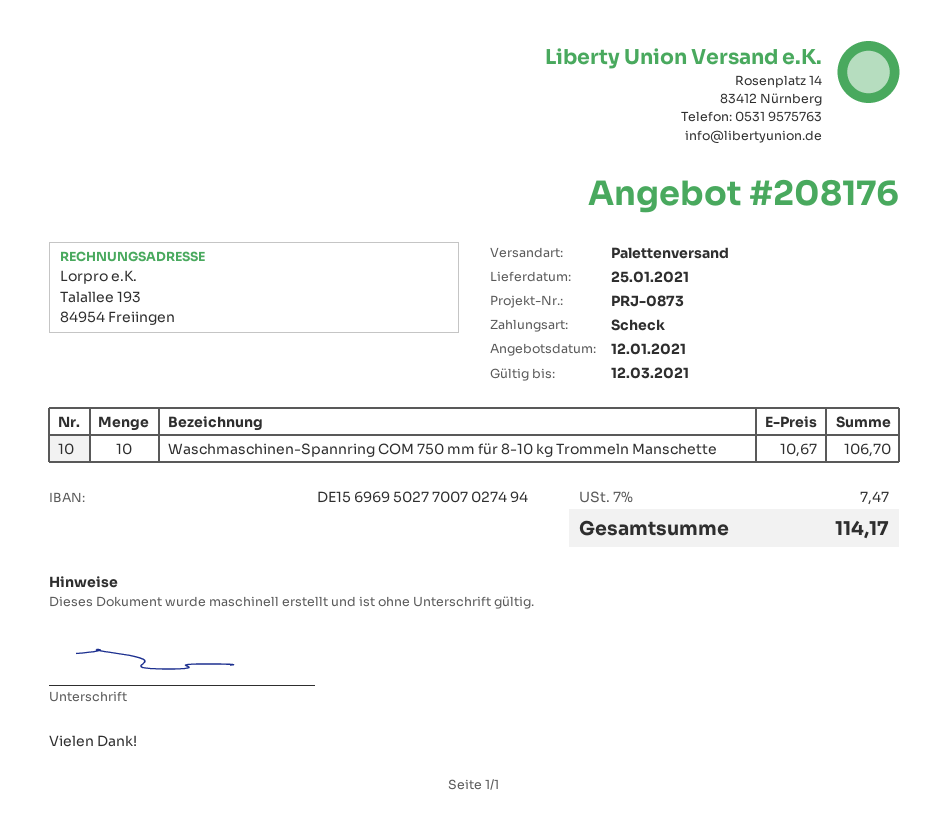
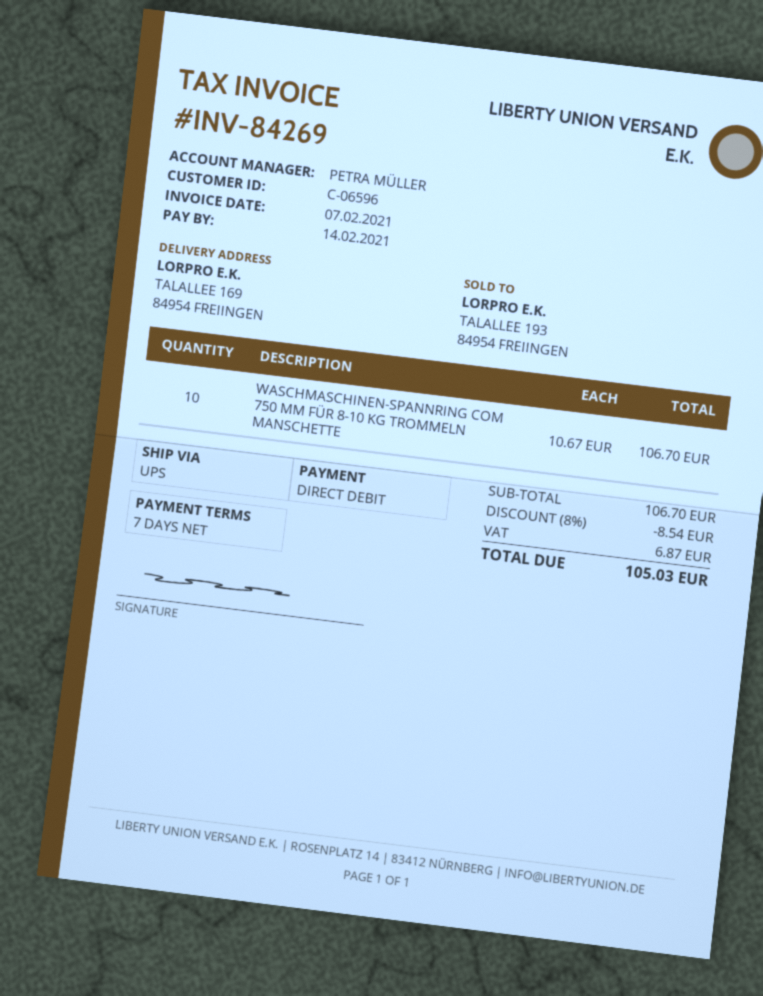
payment method: cheque -> direct debit
shipping method: pallet freight -> UPS
discount: none -> 8% = 8.54
tax: 7.47 -> 6.87
total: 114.17 -> 105.03

